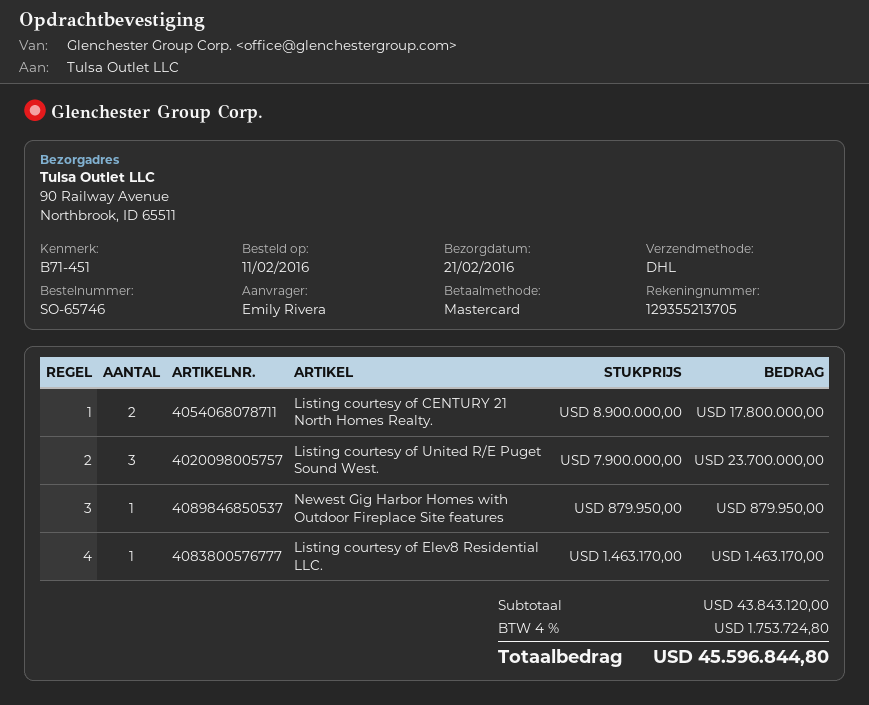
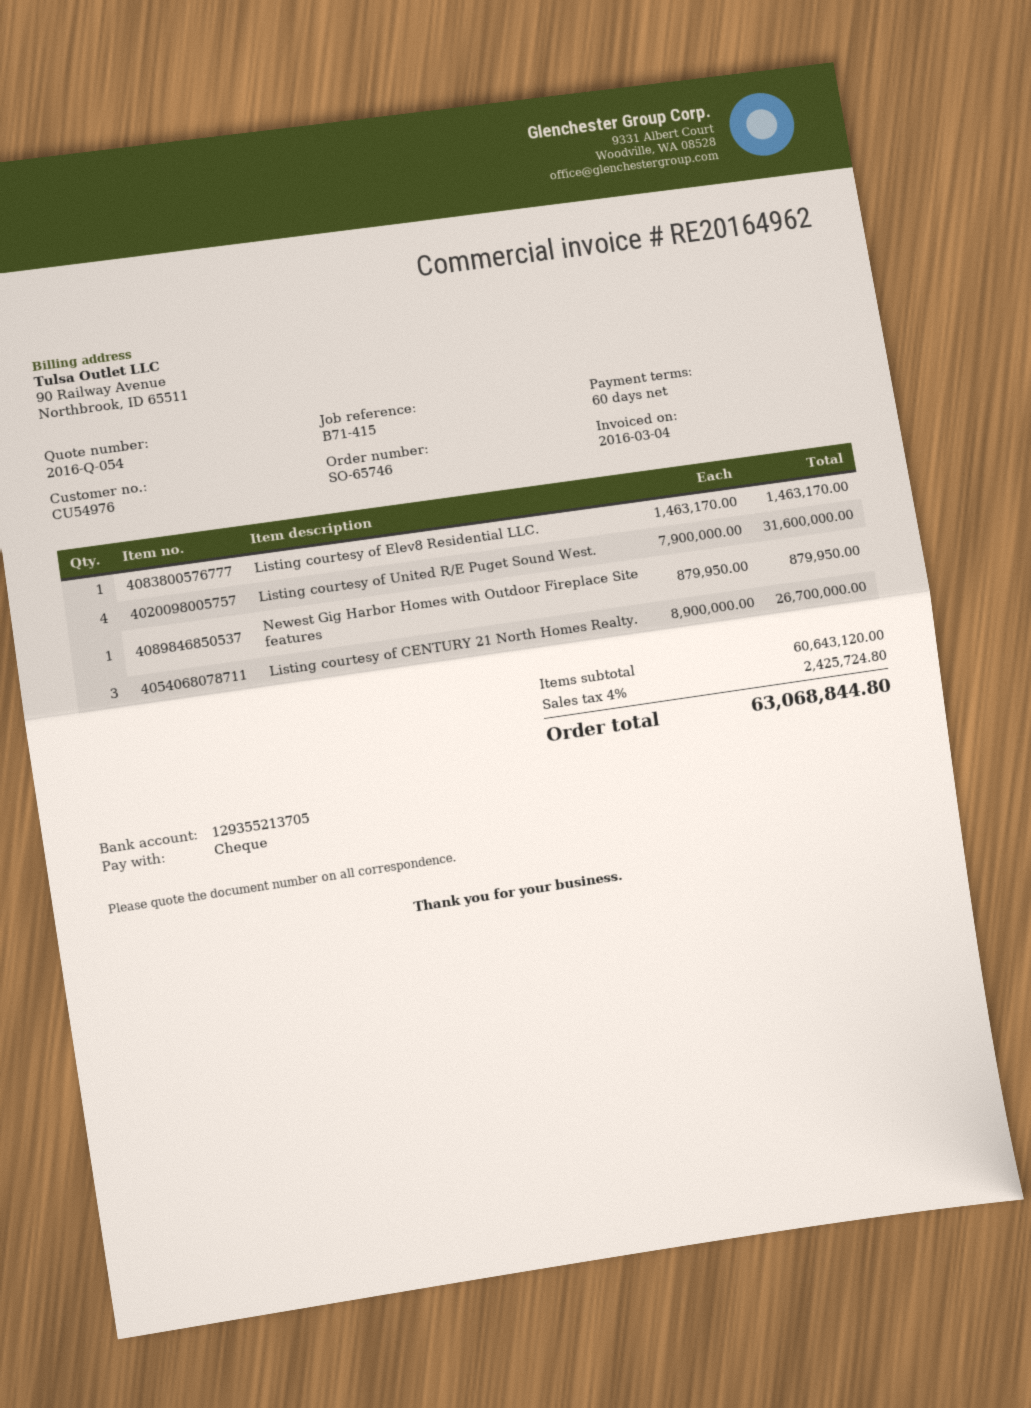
reference: B71-451 -> B71-415
payment method: Mastercard -> cheque
Listing courtesy of CENTURY 21 North Homes Realty.: 2 x 8900000.00 = 17800000.00 -> 3 x 8900000.00 = 26700000.00
Listing courtesy of United R/E Puget Sound West.: 3 x 7900000.00 = 23700000.00 -> 4 x 7900000.00 = 31600000.00
subtotal: 43843120.00 -> 60643120.00
tax: 4% = 1753724.80 -> 4% = 2425724.80
total: 45596844.80 -> 63068844.80

